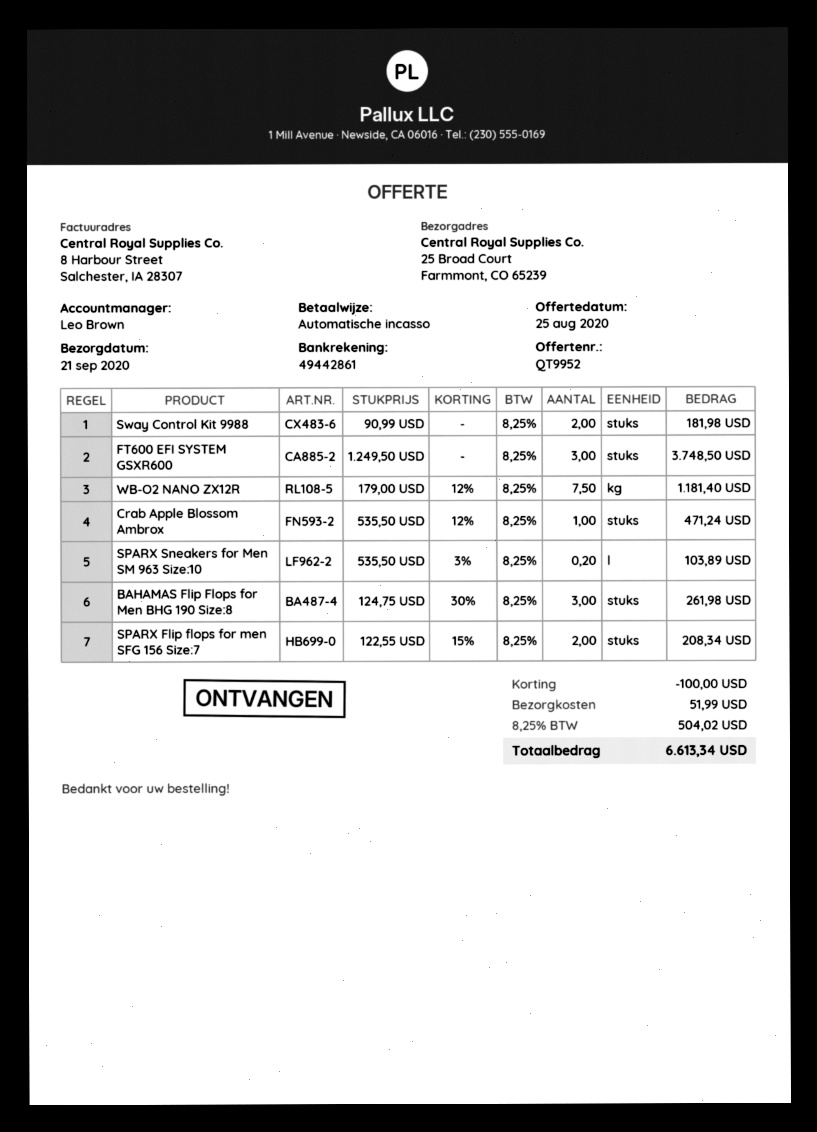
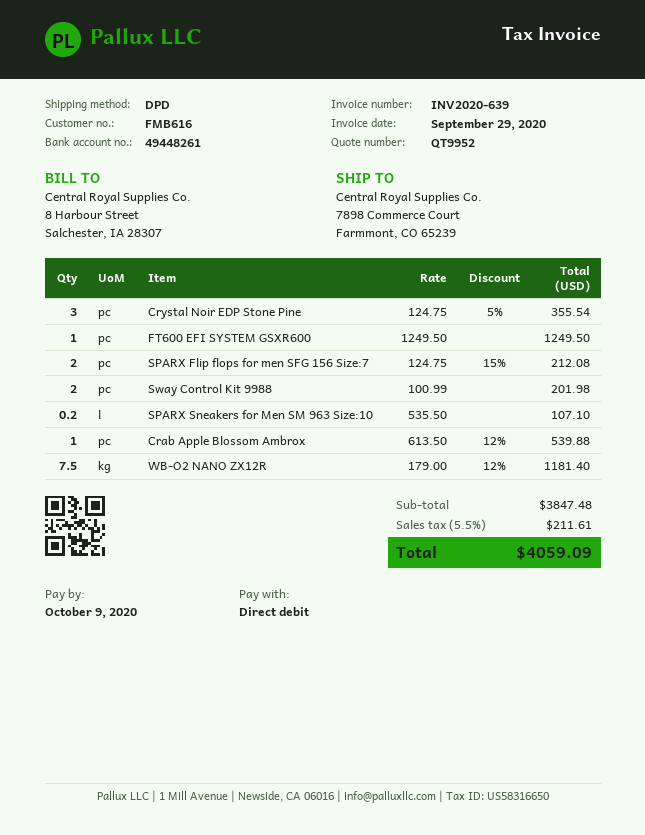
bank account: 49442861 -> 49448261
ship to: 25 Broad Court, Farmmont, CO 65239 -> 7898 Commerce Court, Farmmont, CO 65239
Sway Control Kit 9988: 2 x 90.99 = 181.98 -> 2 x 100.99 = 201.98
FT600 EFI SYSTEM GSXR600: 3 x 1249.50 = 3748.50 -> 1 x 1249.50 = 1249.50
Crab Apple Blossom Ambrox: 1 x 535.50 - 12% = 471.24 -> 1 x 613.50 - 12% = 539.88
SPARX Sneakers for Men SM 963 Size:10: 0.2 x 535.50 - 3% = 103.89 -> 0.2 x 535.50 = 107.10
BAHAMAS Flip Flops for Men BHG 190 Size:8: 3 x 124.75 - 30% = 261.98 -> none
SPARX Flip flops for men SFG 156 Size:7: 2 x 122.55 - 15% = 208.34 -> 2 x 124.75 - 15% = 212.08
Crystal Noir EDP Stone Pine: none -> 3 x 124.75 - 5% = 355.54
discount: 100.00 -> none
shipping: 51.99 -> none
tax: 8.25% = 504.02 -> 5.5% = 211.61
total: 6613.34 -> 4059.09

